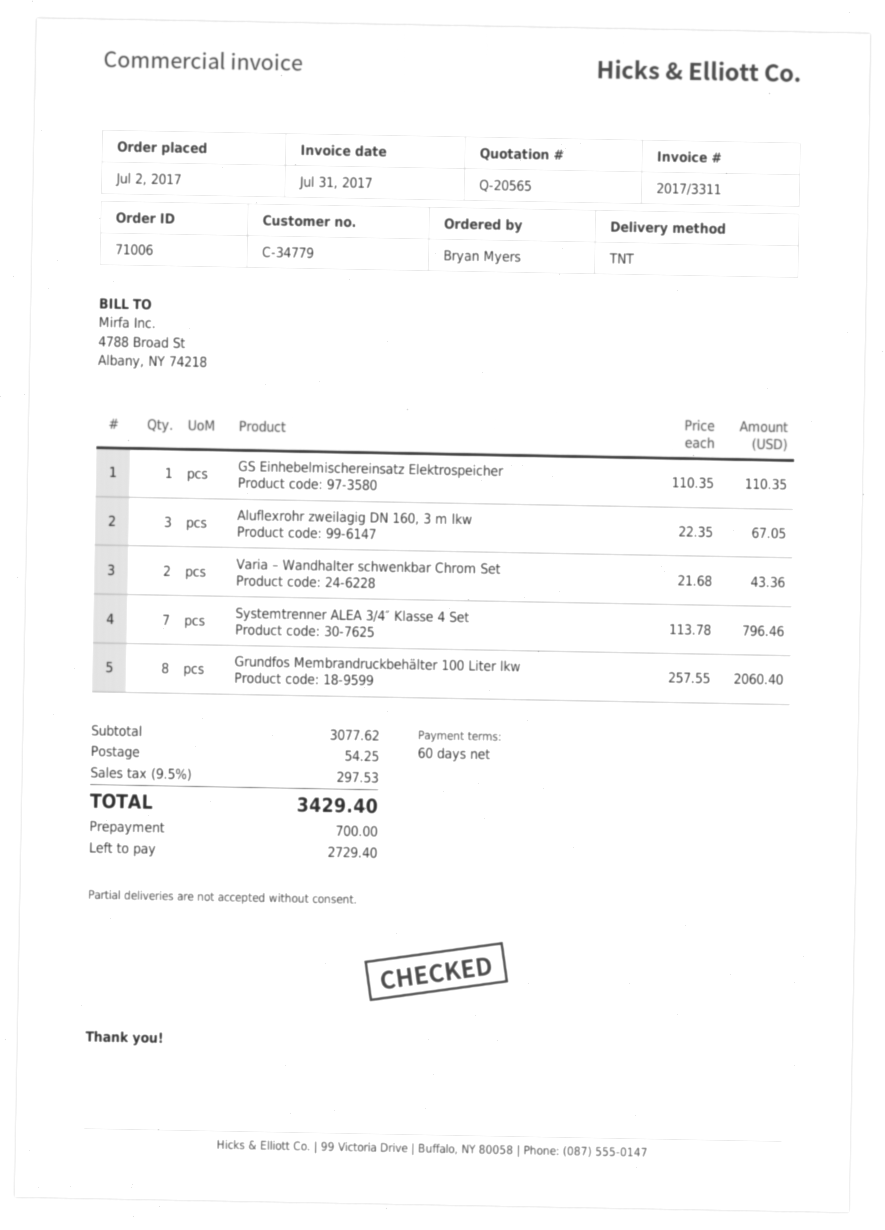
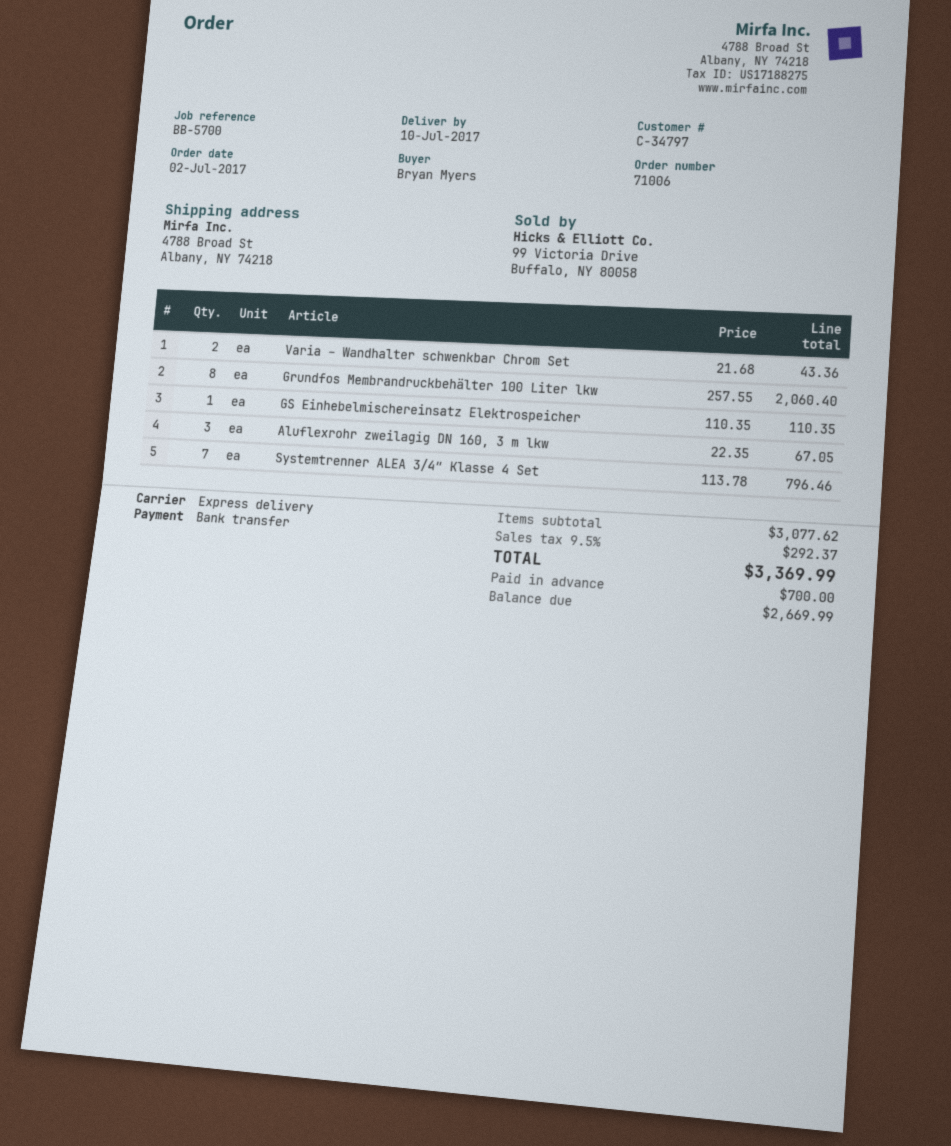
customer number: C-34779 -> C-34797
shipping method: TNT -> express
shipping: 54.25 -> none
tax: 9.5% = 297.53 -> 9.5% = 292.37
total: 3429.40 -> 3369.99
balance: 2729.40 -> 2669.99

